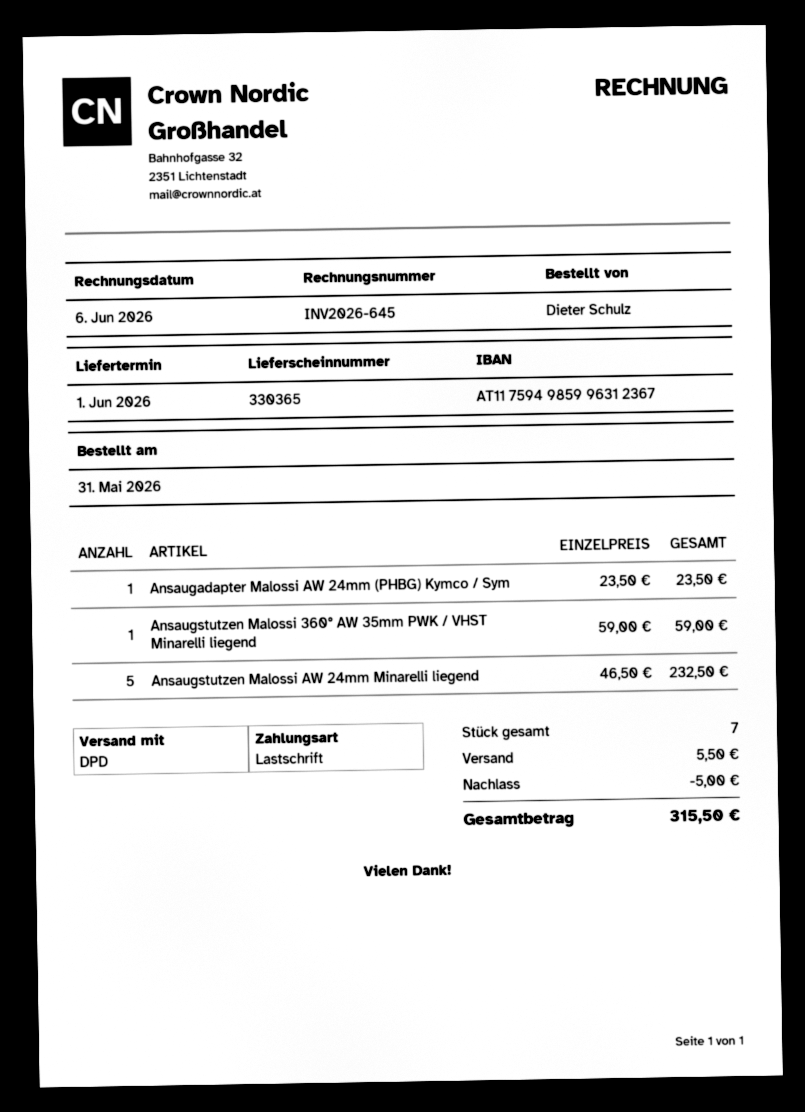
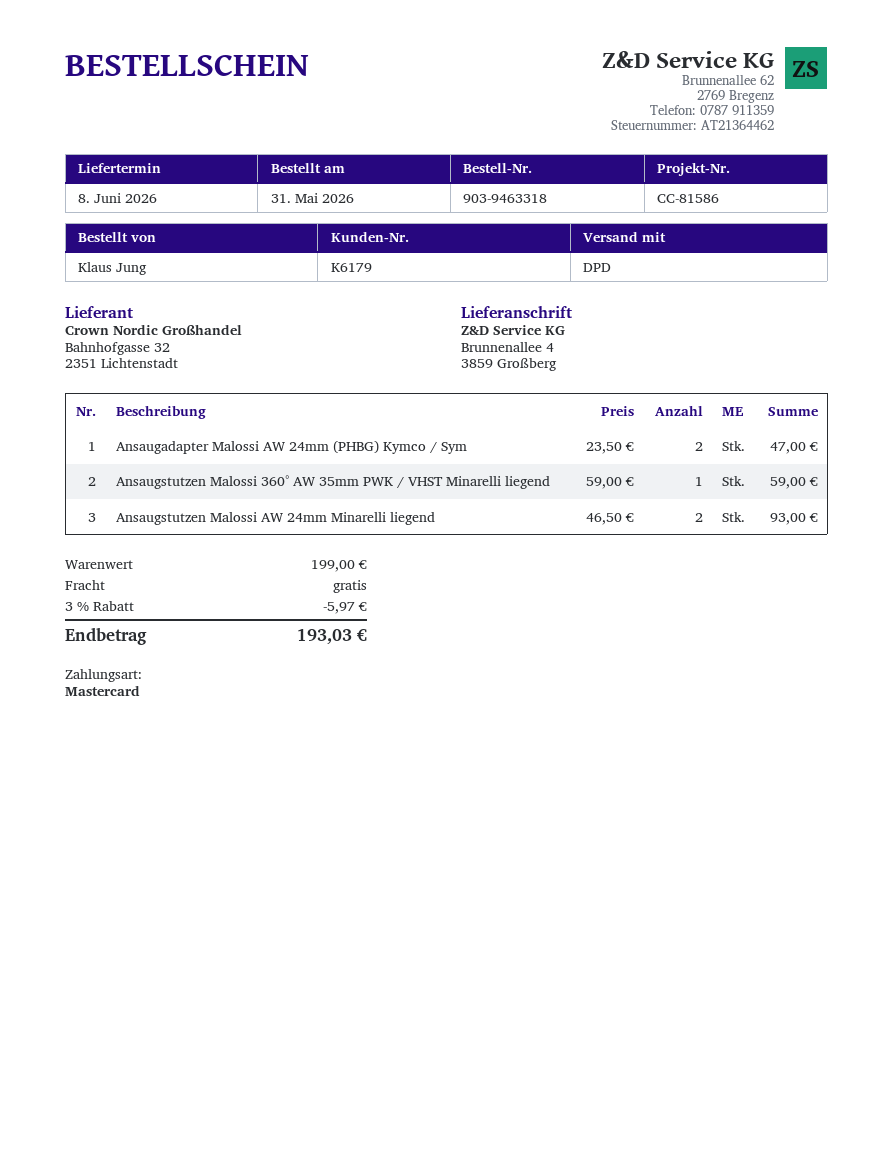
delivery date: 2026-06-01 -> 2026-06-08
ordered by: Dieter Schulz -> Klaus Jung
payment method: direct debit -> Mastercard
Ansaugadapter Malossi AW 24mm (PHBG) Kymco / Sym: 1 x 23.50 = 23.50 -> 2 x 23.50 = 47.00
Ansaugstutzen Malossi AW 24mm Minarelli liegend: 5 x 46.50 = 232.50 -> 2 x 46.50 = 93.00
discount: 5.00 -> 5.97
shipping: 5.50 -> 0.00
total: 315.50 -> 193.03

